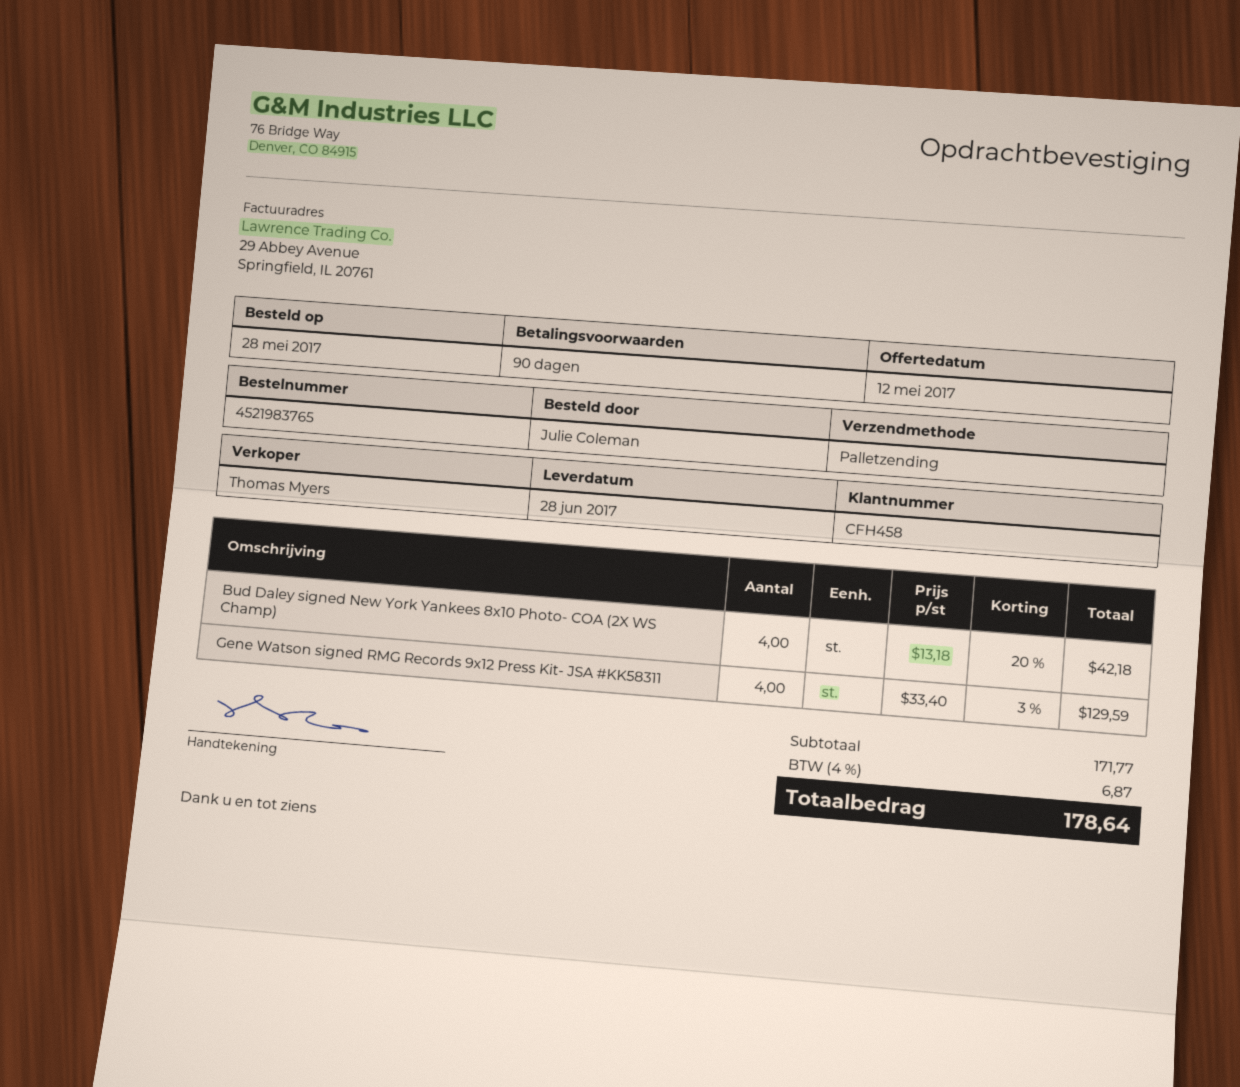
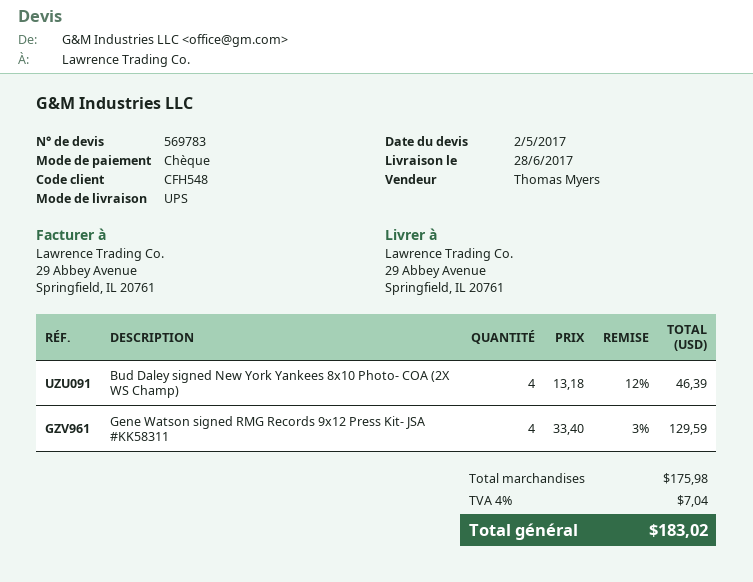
quote date: 2017-05-12 -> 2017-05-02
customer number: CFH458 -> CFH548
shipping method: pallet freight -> UPS
Bud Daley signed New York Yankees 8x10 Photo- COA (2X WS Champ): 4 x 13.18 - 20% = 42.18 -> 4 x 13.18 - 12% = 46.39
subtotal: 171.77 -> 175.98
tax: 4% = 6.87 -> 4% = 7.04
total: 178.64 -> 183.02

